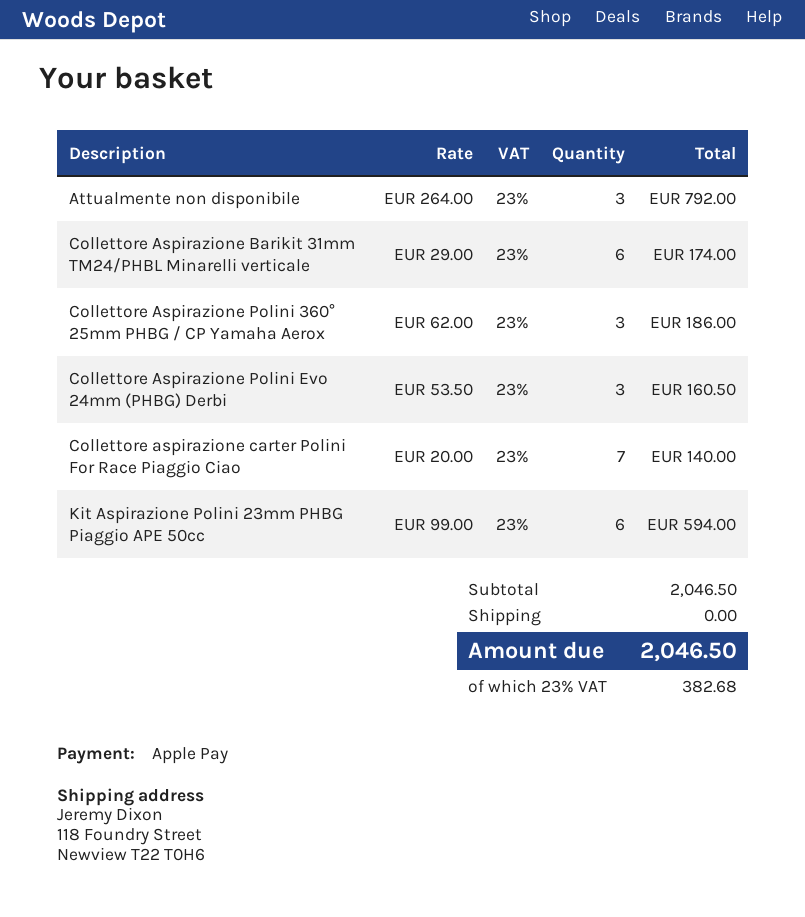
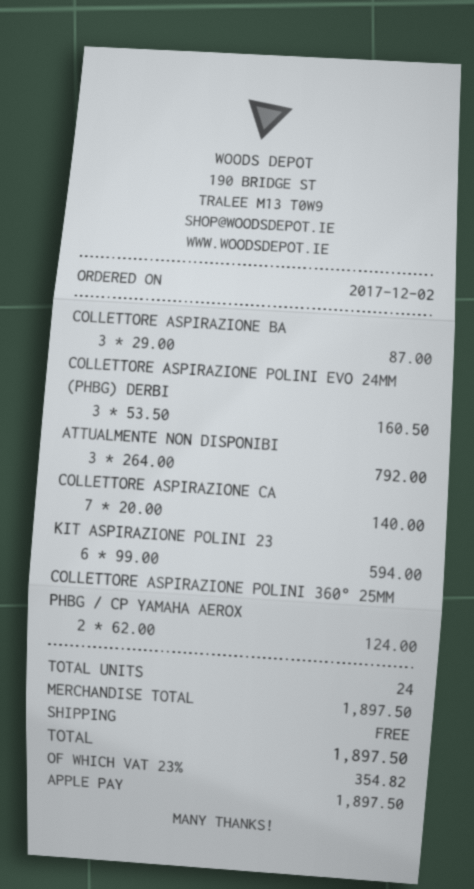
Collettore Aspirazione Barikit 31mm TM24/PHBL Minarelli verticale: 6 x 29.00 = 174.00 -> 3 x 29.00 = 87.00
Collettore Aspirazione Polini 360° 25mm PHBG / CP Yamaha Aerox: 3 x 62.00 = 186.00 -> 2 x 62.00 = 124.00
subtotal: 2046.50 -> 1897.50
tax: 23% = 382.68 -> 23% = 354.82
total: 2046.50 -> 1897.50

